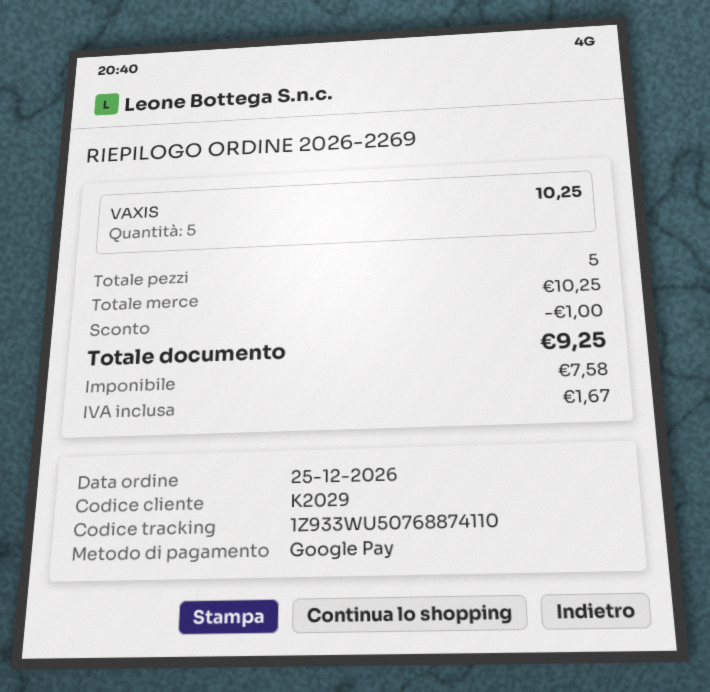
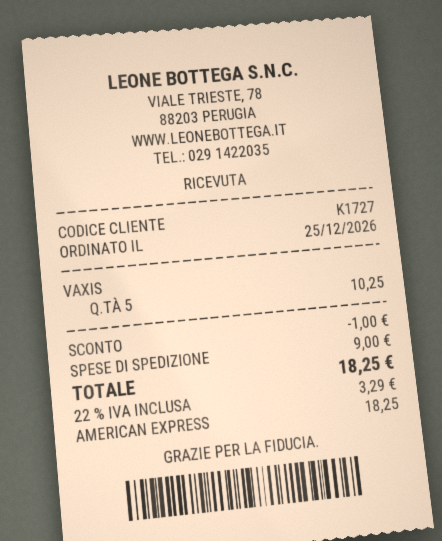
customer number: K2029 -> K1727
payment method: Google Pay -> American Express
shipping: none -> 9.00
tax: 1.67 -> 3.29
total: 9.25 -> 18.25

